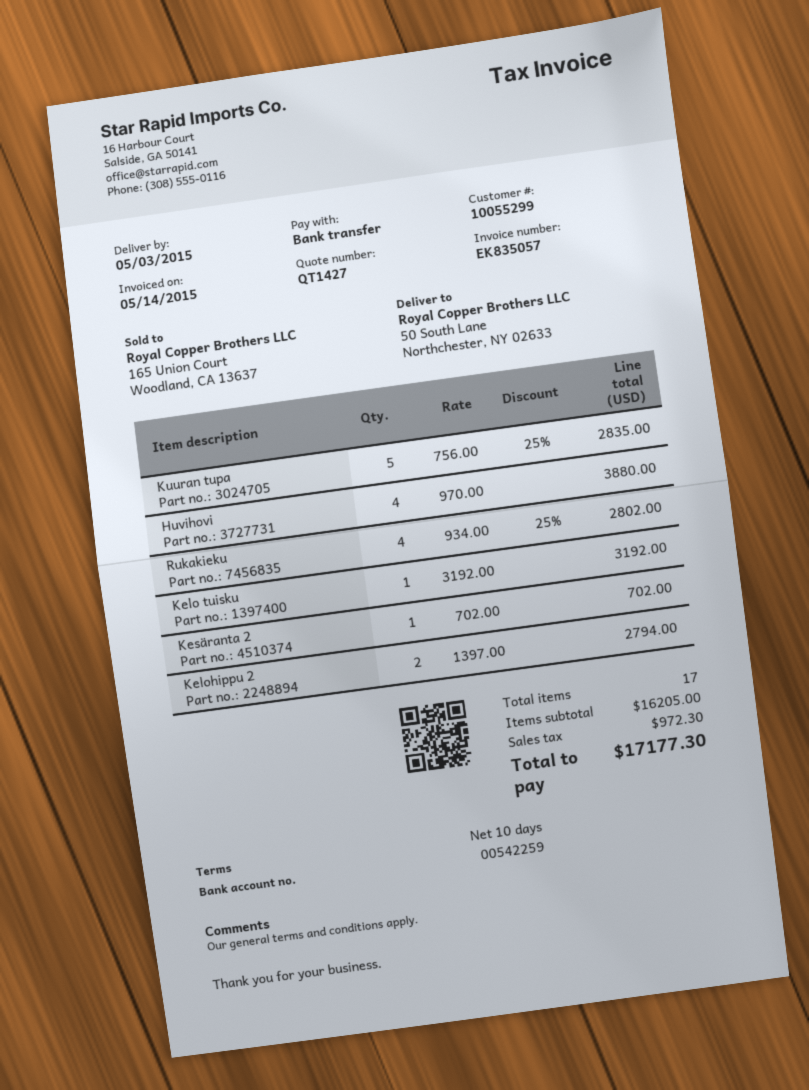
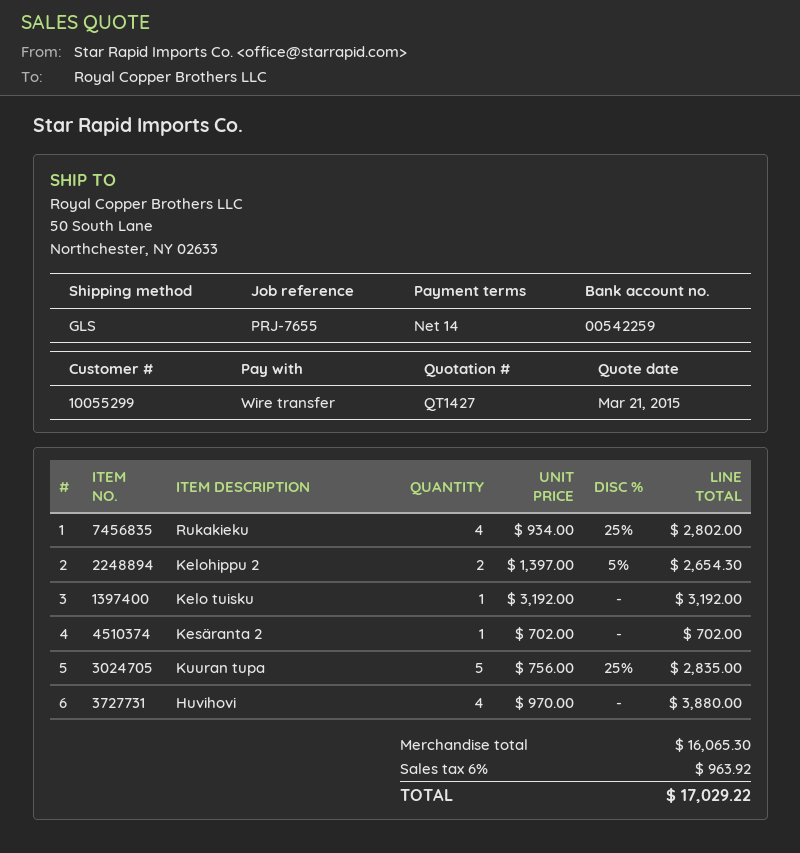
payment terms: 10 days -> 14 days
Kelohippu 2: 2 x 1397.00 = 2794.00 -> 2 x 1397.00 - 5% = 2654.30
subtotal: 16205.00 -> 16065.30
tax: 972.30 -> 963.92
total: 17177.30 -> 17029.22

